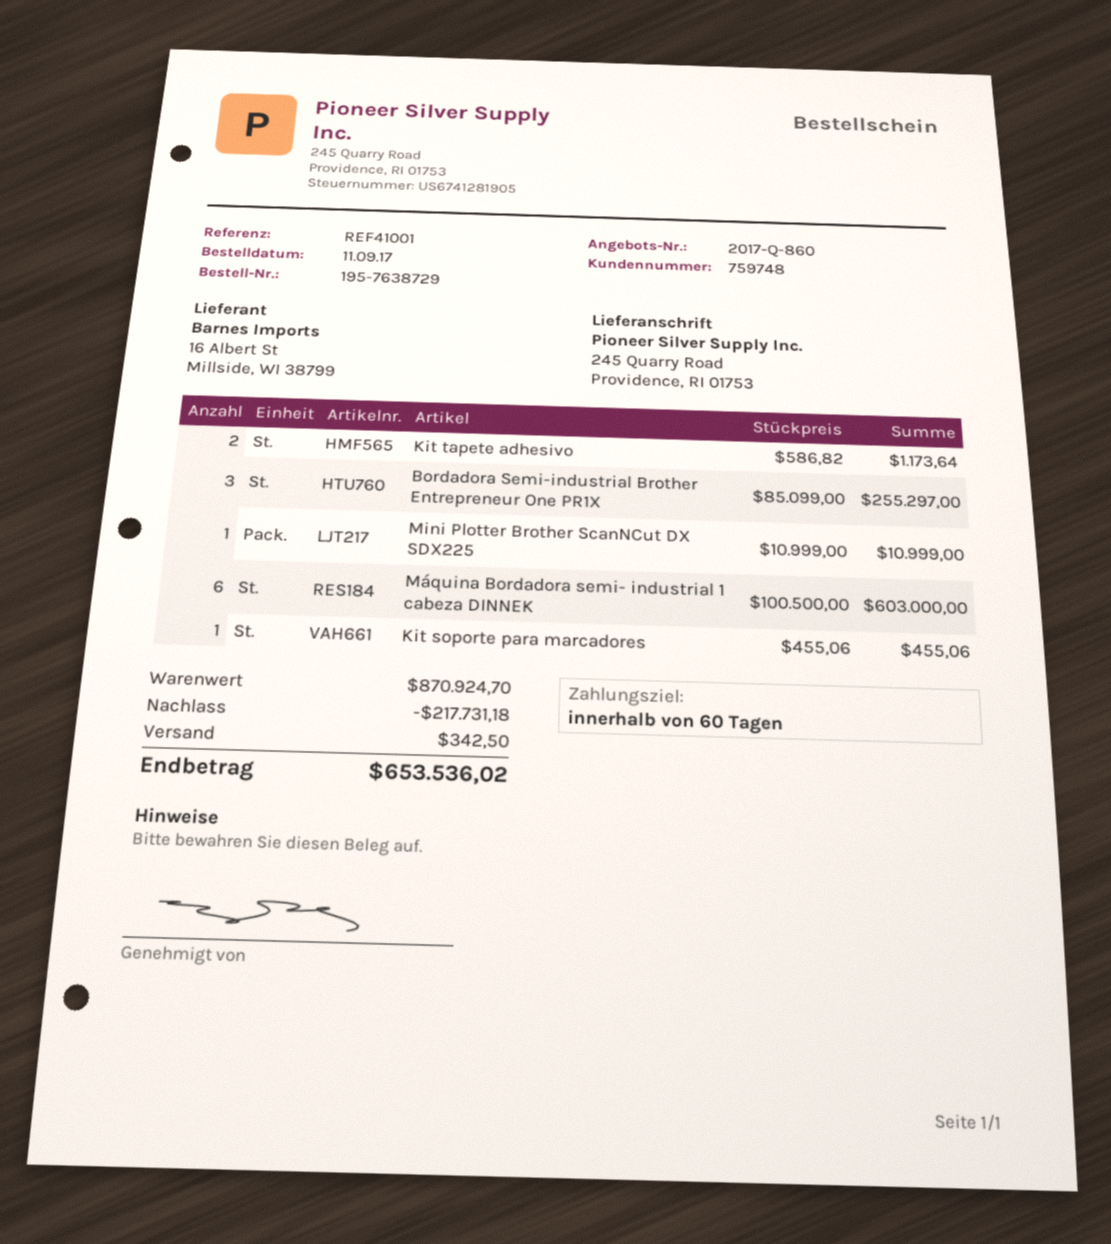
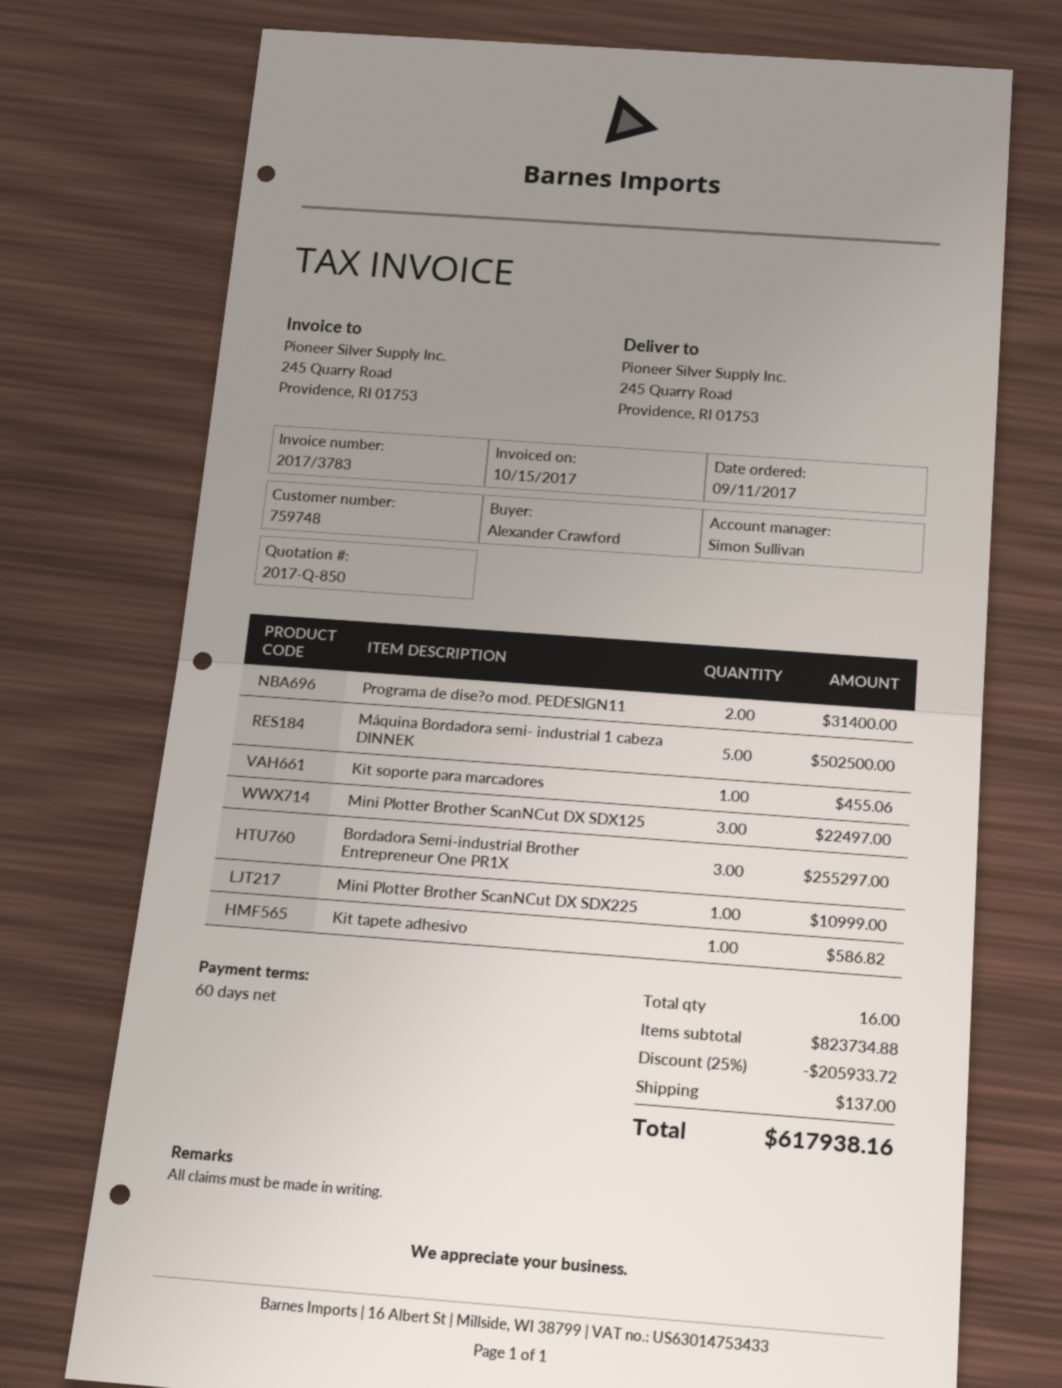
quote number: 2017-Q-860 -> 2017-Q-850
Kit tapete adhesivo: 2 for 1173.64 -> 1 for 586.82
Máquina Bordadora semi- industrial 1 cabeza DINNEK: 6 for 603000.00 -> 5 for 502500.00
Programa de dise?o mod. PEDESIGN11: none -> 2 for 31400.00
Mini Plotter Brother ScanNCut DX SDX125: none -> 3 for 22497.00
subtotal: 870924.70 -> 823734.88
discount: 217731.18 -> 205933.72
shipping: 342.50 -> 137.00
total: 653536.02 -> 617938.16

